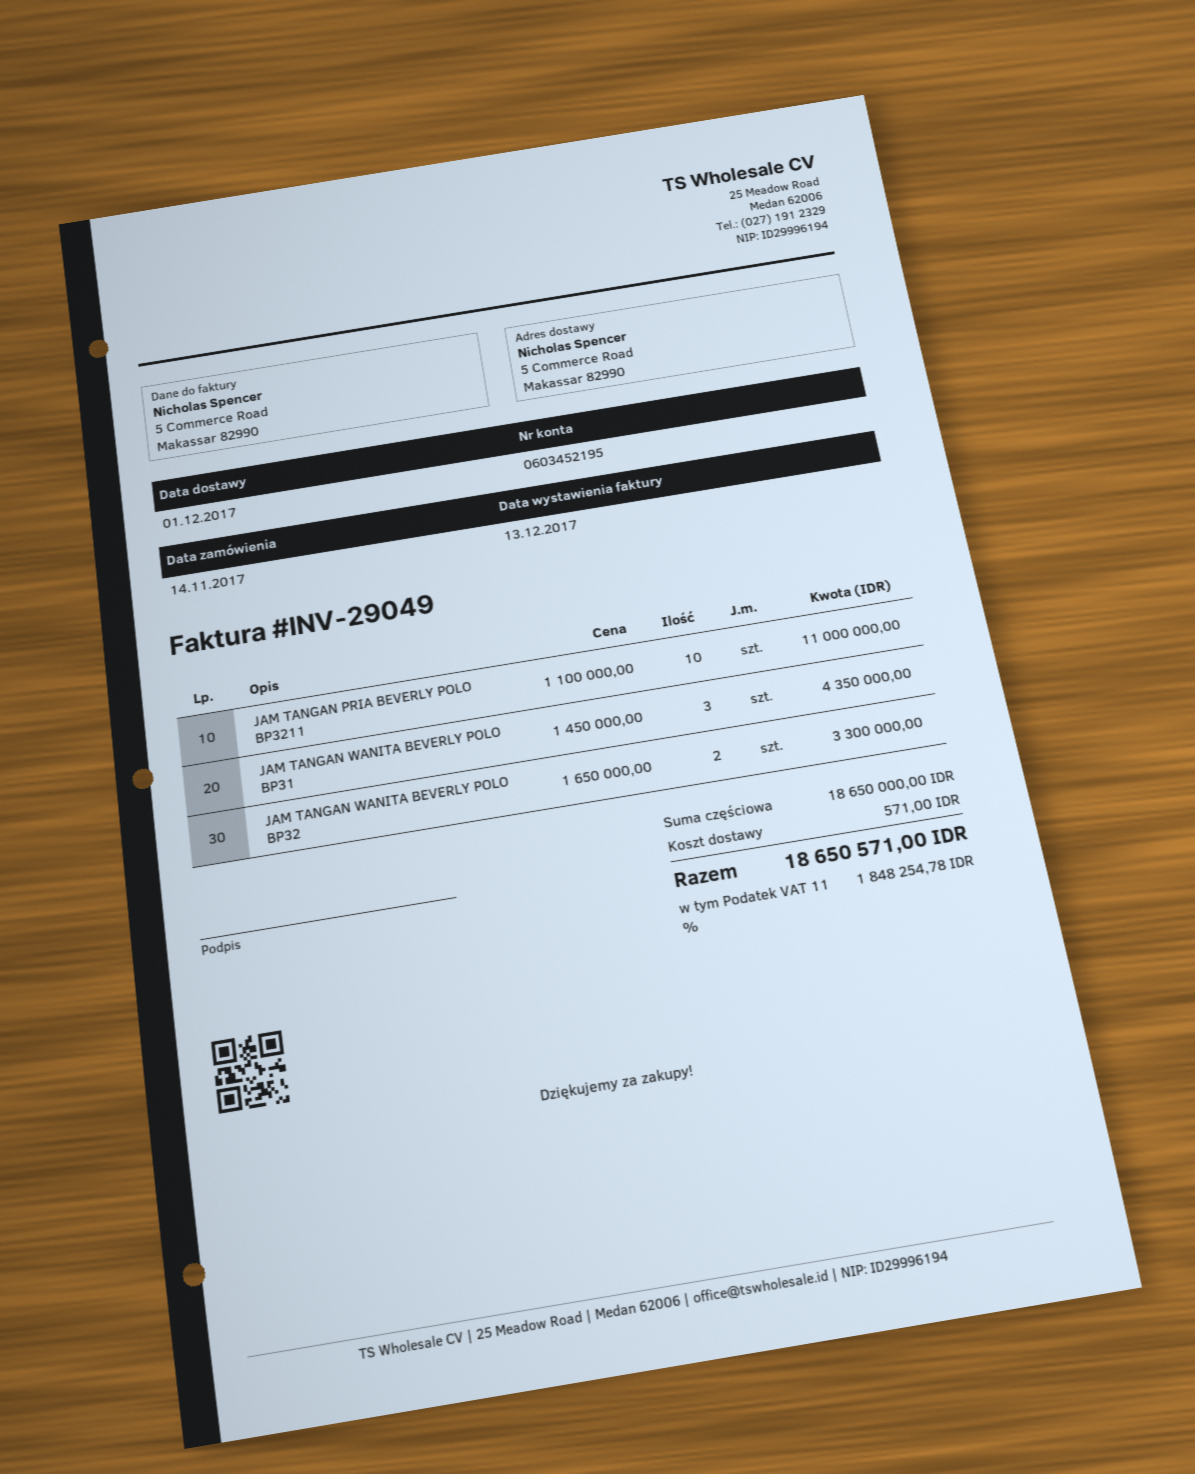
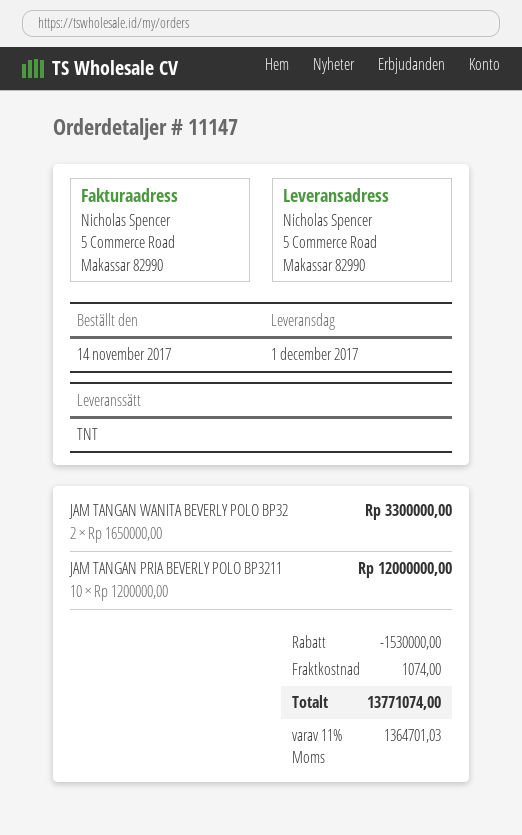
JAM TANGAN PRIA BEVERLY POLO BP3211: 10 x 1100000.00 = 11000000.00 -> 10 x 1200000.00 = 12000000.00
JAM TANGAN WANITA BEVERLY POLO BP31: 3 x 1450000.00 = 4350000.00 -> none
discount: none -> 1530000.00
shipping: 571.00 -> 1074.00
tax: 11% = 1848254.78 -> 11% = 1364701.03
total: 18650571.00 -> 13771074.00

